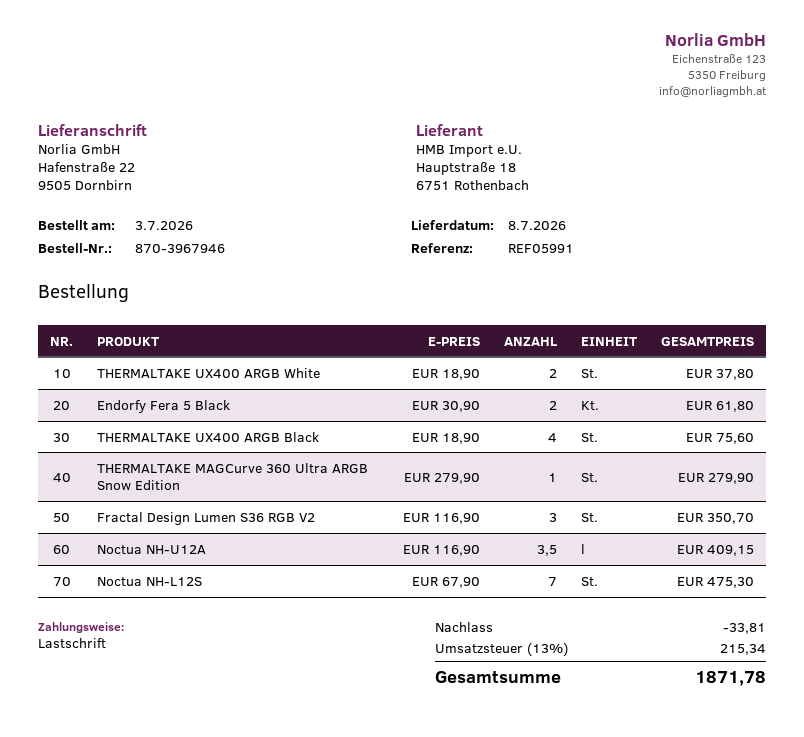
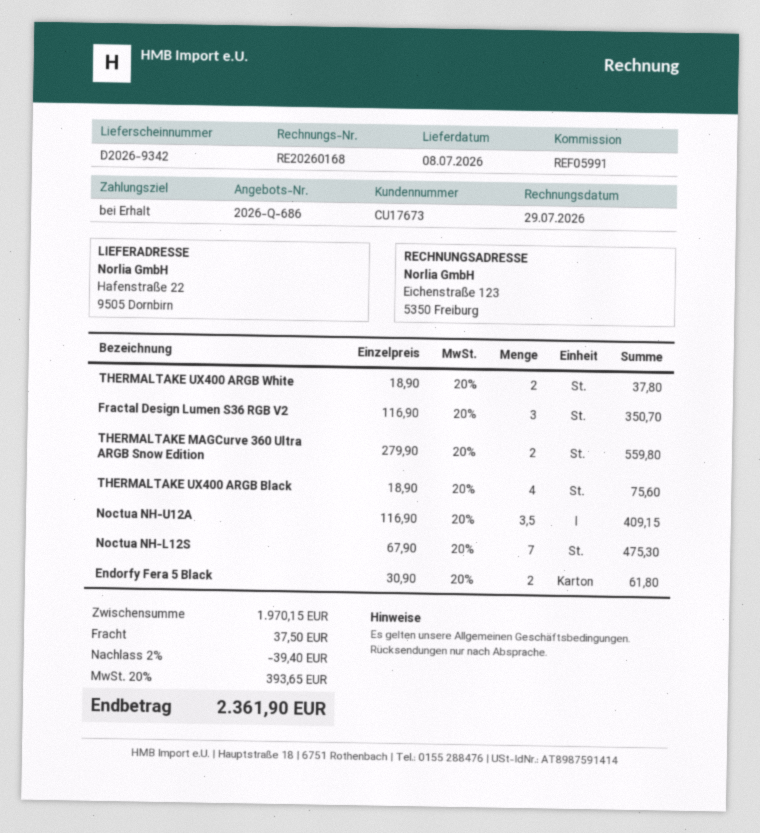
THERMALTAKE MAGCurve 360 Ultra ARGB Snow Edition: 1 x 279.90 = 279.90 -> 2 x 279.90 = 559.80
discount: 33.81 -> 39.40
shipping: none -> 37.50
tax: 13% = 215.34 -> 20% = 393.65
total: 1871.78 -> 2361.90

